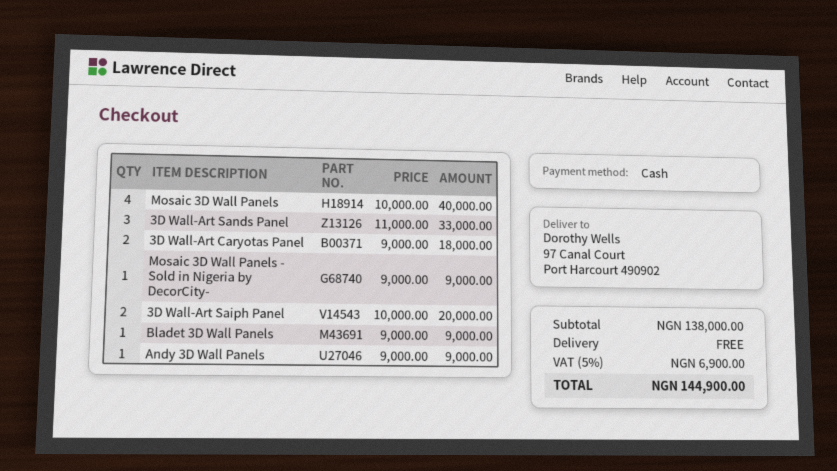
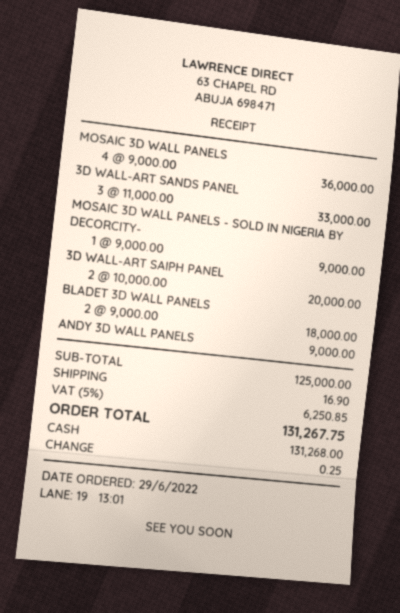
Mosaic 3D Wall Panels: 4 x 10000.00 = 40000.00 -> 4 x 9000.00 = 36000.00
3D Wall-Art Caryotas Panel: 2 x 9000.00 = 18000.00 -> none
Bladet 3D Wall Panels: 1 x 9000.00 = 9000.00 -> 2 x 9000.00 = 18000.00
subtotal: 138000.00 -> 125000.00
shipping: 0.00 -> 16.90
tax: 5% = 6900.00 -> 5% = 6250.85
total: 144900.00 -> 131267.75

